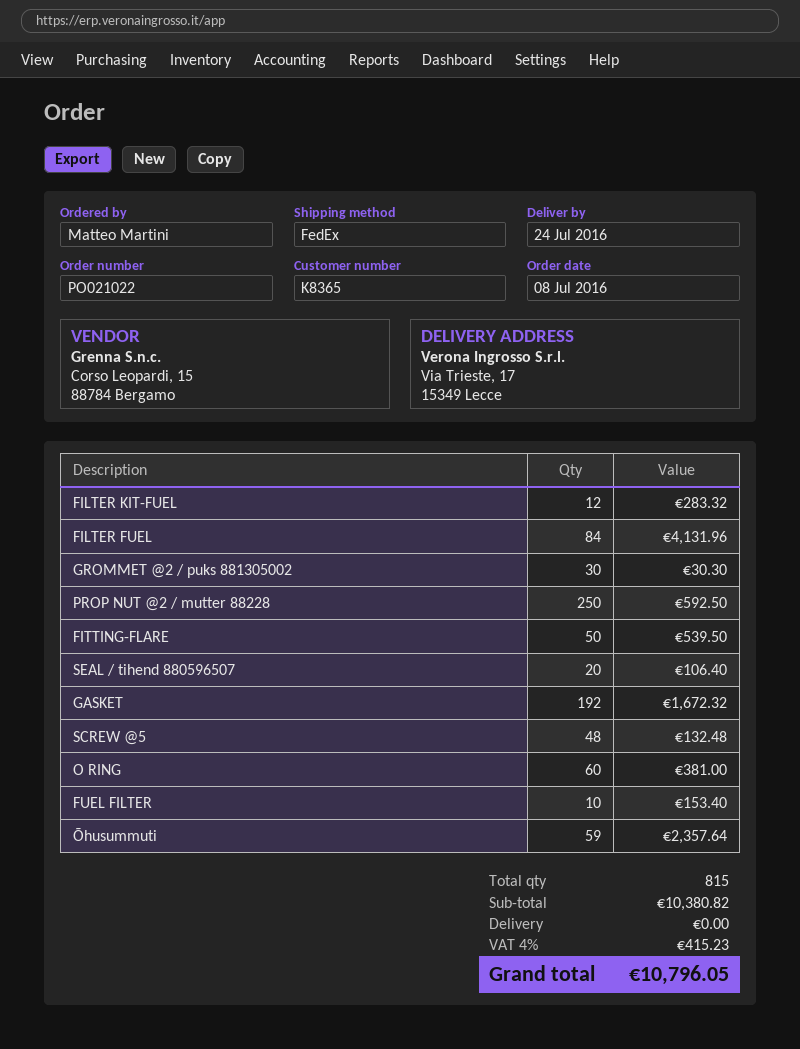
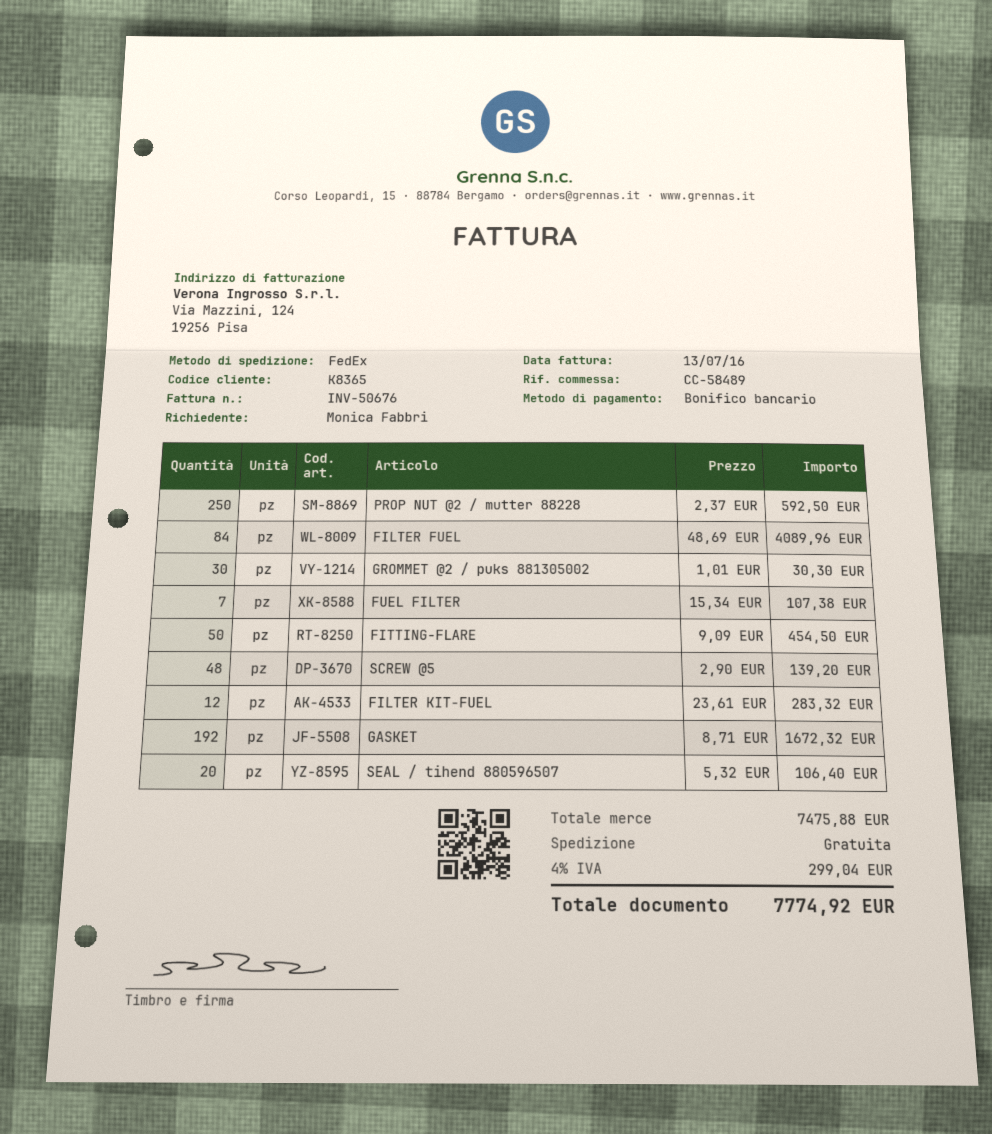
ordered by: Matteo Martini -> Monica Fabbri
FILTER FUEL: 84 for 4131.96 -> 84 for 4089.96
FITTING-FLARE: 50 for 539.50 -> 50 for 454.50
SCREW @5: 48 for 132.48 -> 48 for 139.20
O RING: 60 for 381.00 -> none
FUEL FILTER: 10 for 153.40 -> 7 for 107.38
Õhusummuti: 59 for 2357.64 -> none
subtotal: 10380.82 -> 7475.88
tax: 4% = 415.23 -> 4% = 299.04
total: 10796.05 -> 7774.92

